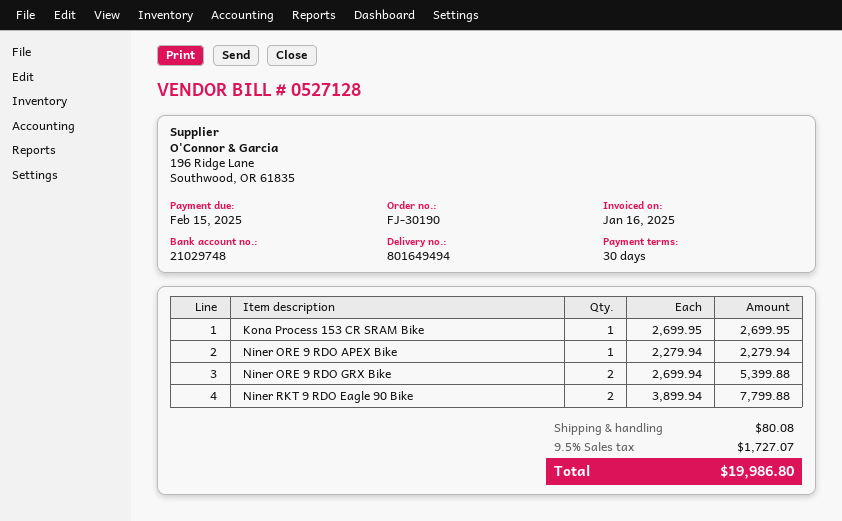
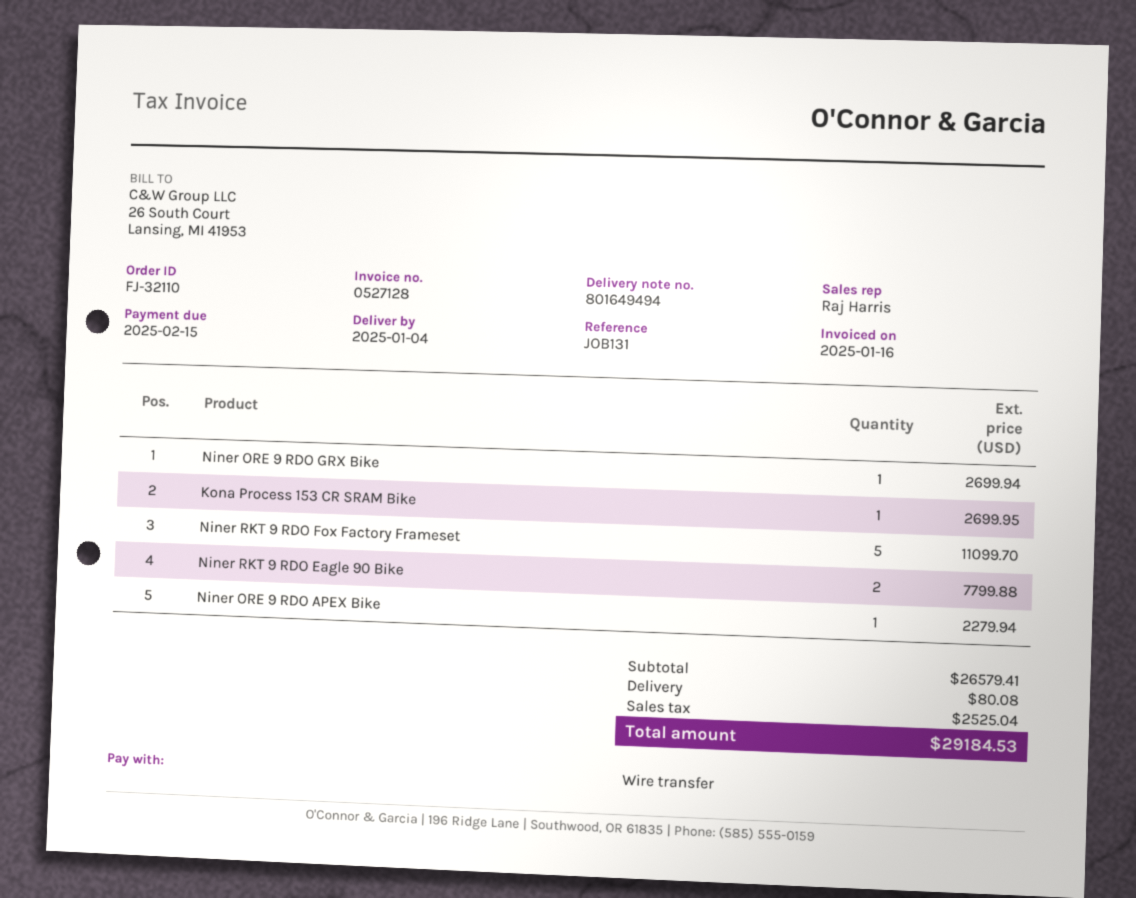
order number: FJ-30190 -> FJ-32110
Niner ORE 9 RDO GRX Bike: 2 for 5399.88 -> 1 for 2699.94
Niner RKT 9 RDO Fox Factory Frameset: none -> 5 for 11099.70
tax: 1727.07 -> 2525.04
total: 19986.80 -> 29184.53

